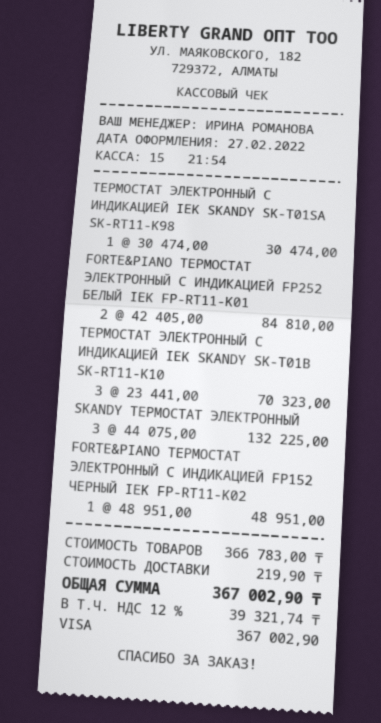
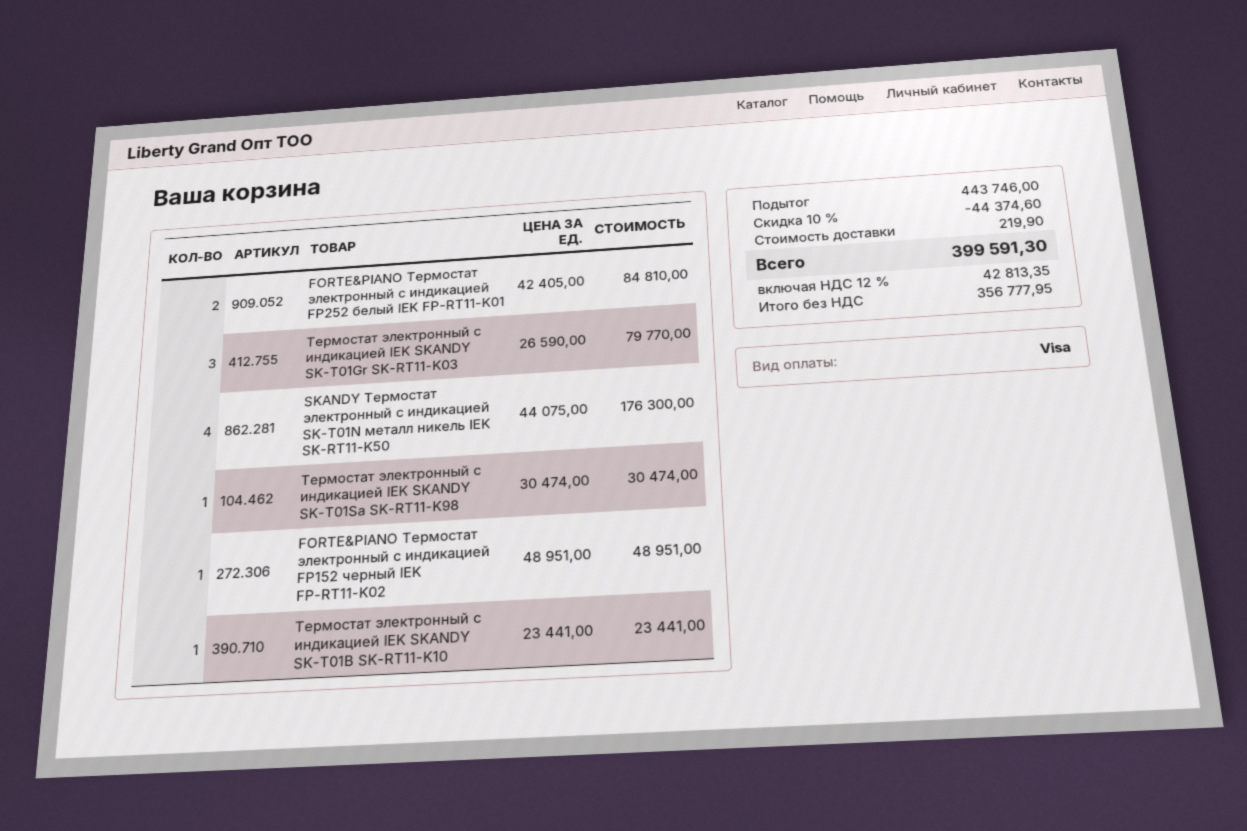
ТЕРМОСТАТ ЭЛЕКТРОННЫЙ С ИНДИКАЦИЕЙ IEK SKANDY SK-T01B SK-RT11-K10: 3 x 23441.00 = 70323.00 -> 1 x 23441.00 = 23441.00
SKANDY ТЕРМОСТАТ ЭЛЕКТРОННЫЙ: 3 x 44075.00 = 132225.00 -> 4 x 44075.00 = 176300.00
Термостат электронный с индикацией IEK SKANDY SK-T01Gr SK-RT11-K03: none -> 3 x 26590.00 = 79770.00
subtotal: 366783.00 -> 443746.00
discount: none -> 10% = 44374.60
tax: 12% = 39321.74 -> 12% = 42813.35
total: 367002.90 -> 399591.30

